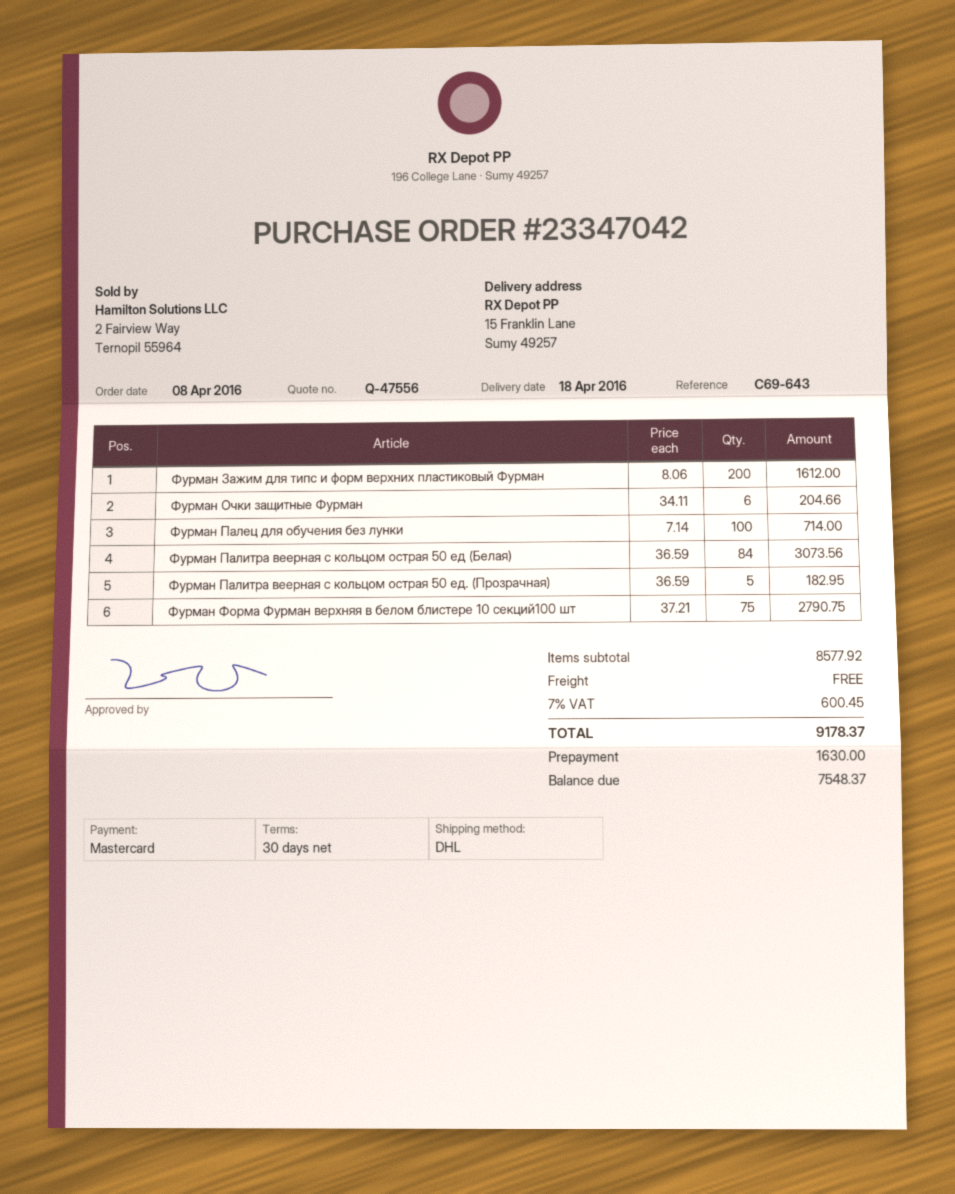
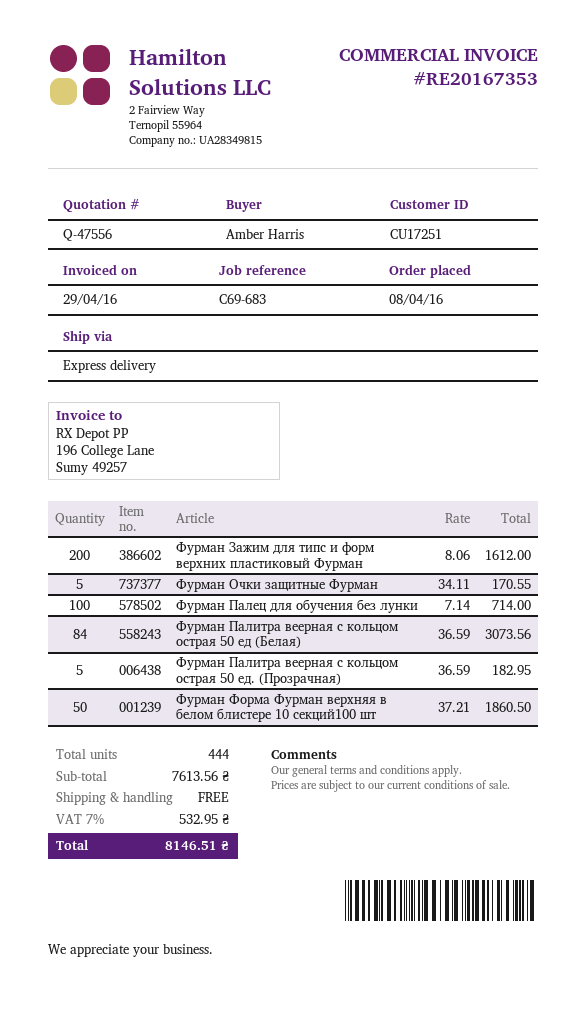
reference: C69-643 -> C69-683
shipping method: DHL -> express
Фурман Очки защитные Фурман: 6 x 34.11 = 204.66 -> 5 x 34.11 = 170.55
Фурман Форма Фурман верхняя в белом блистере 10 секций100 шт: 75 x 37.21 = 2790.75 -> 50 x 37.21 = 1860.50
subtotal: 8577.92 -> 7613.56
tax: 7% = 600.45 -> 7% = 532.95
total: 9178.37 -> 8146.51

